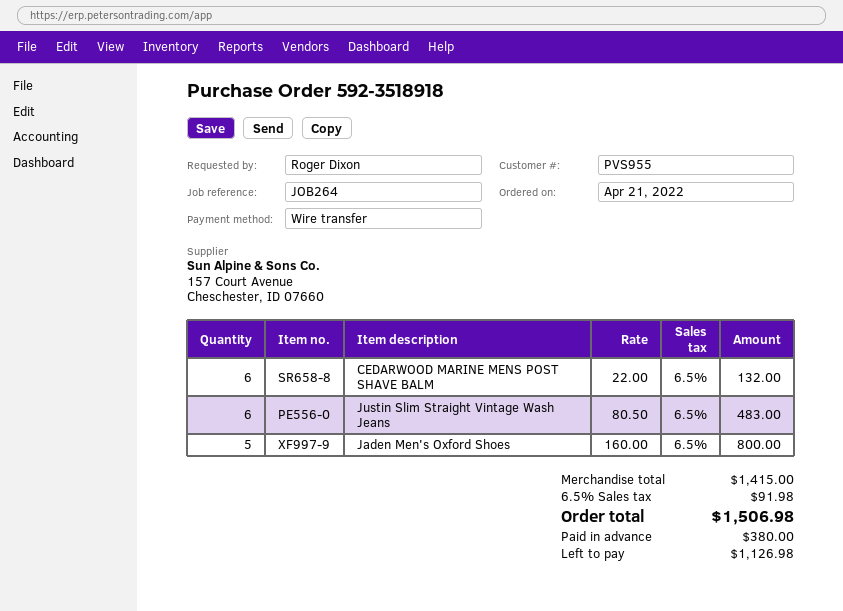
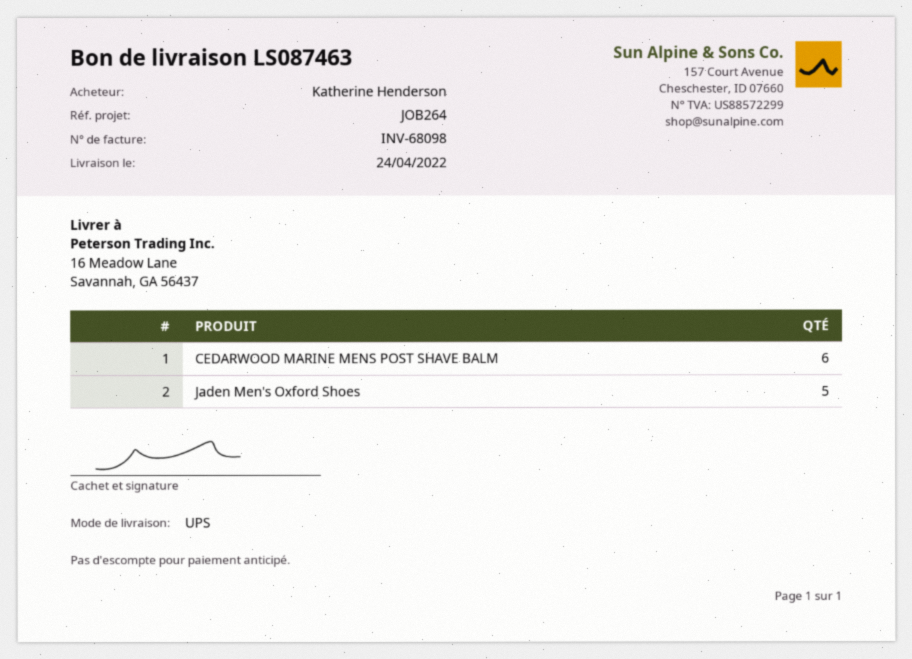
ordered by: Roger Dixon -> Katherine Henderson
Justin Slim Straight Vintage Wash Jeans: 6 -> none

